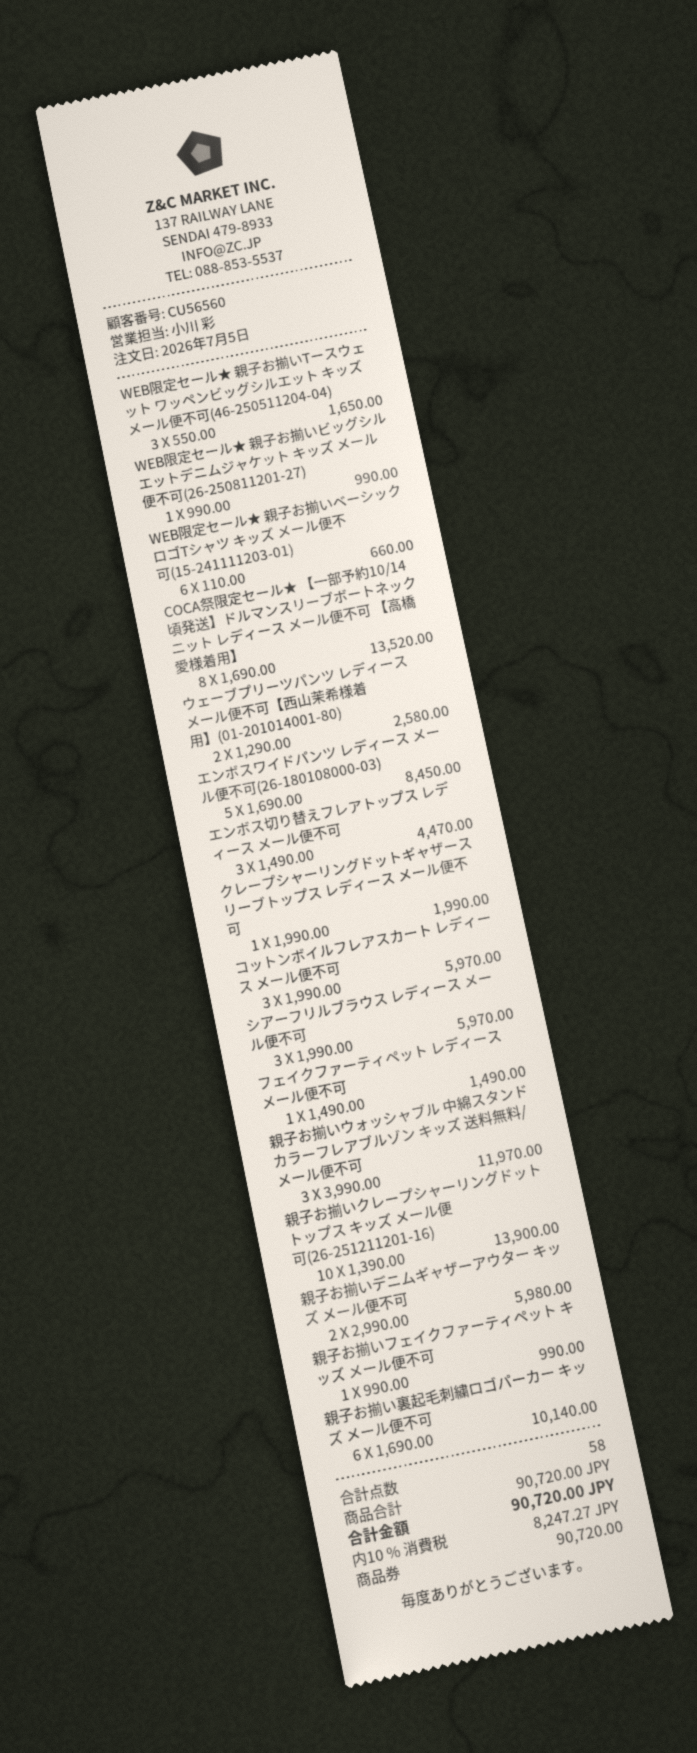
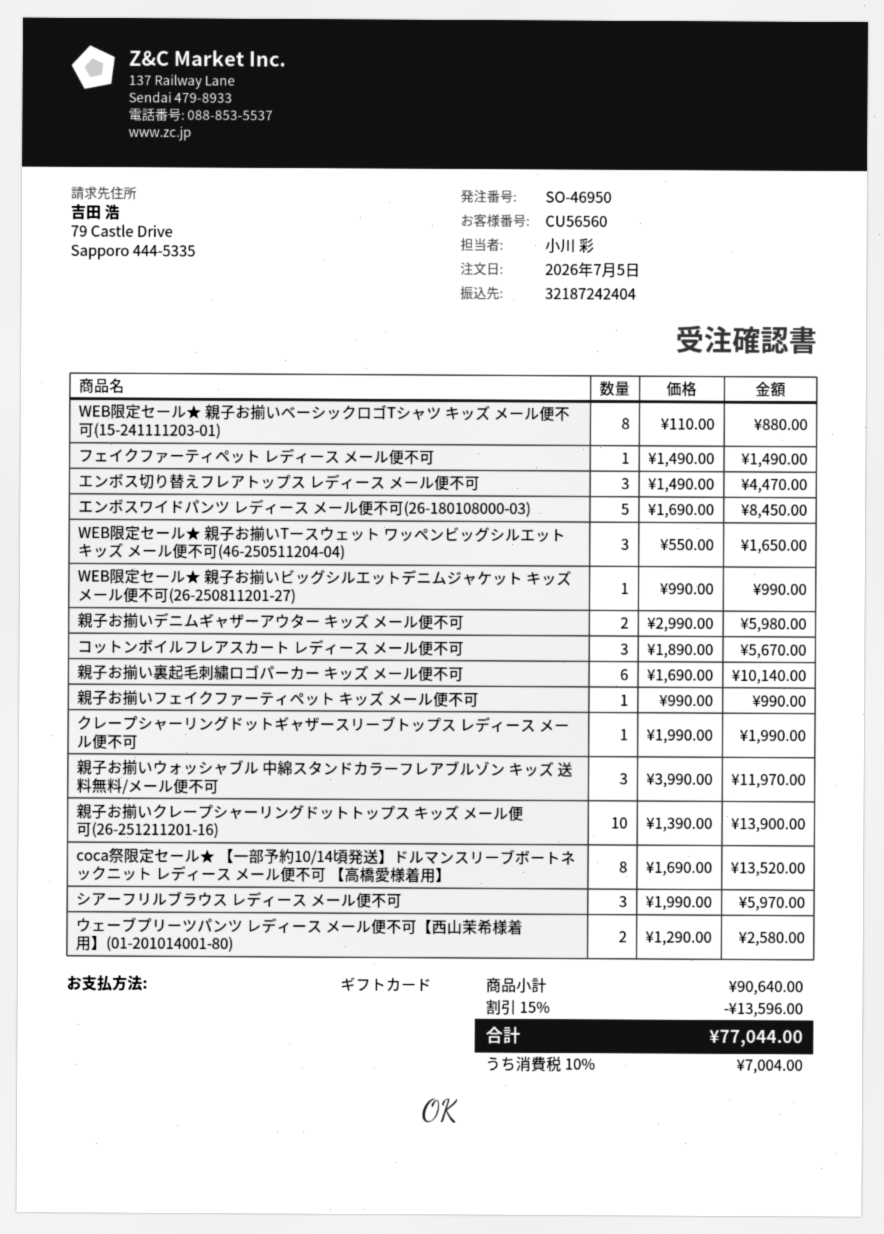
WEB限定セール★ 親子お揃いベーシックロゴTシャツ キッズ メール便不可(15-241111203-01): 6 x 110.00 = 660.00 -> 8 x 110.00 = 880.00
コットンボイルフレアスカート レディース メール便不可: 3 x 1990.00 = 5970.00 -> 3 x 1890.00 = 5670.00
subtotal: 90720.00 -> 90640.00
discount: none -> 15% = 13596.00
tax: 10% = 8247.27 -> 10% = 7004.00
total: 90720.00 -> 77044.00

